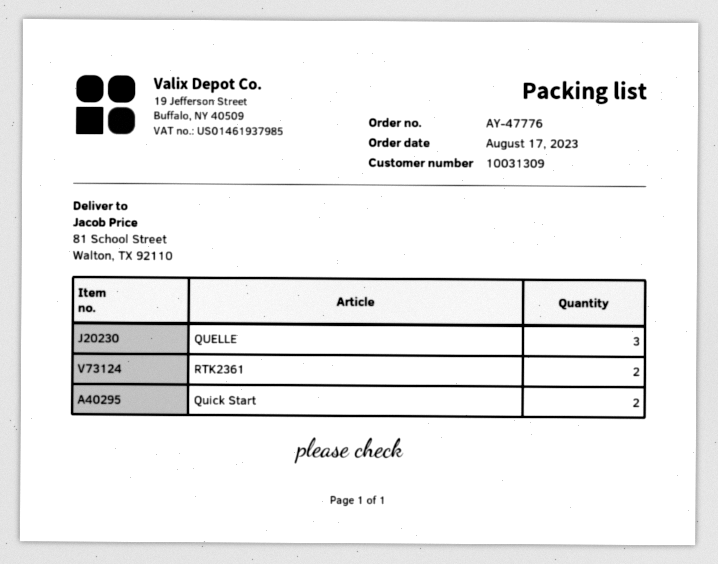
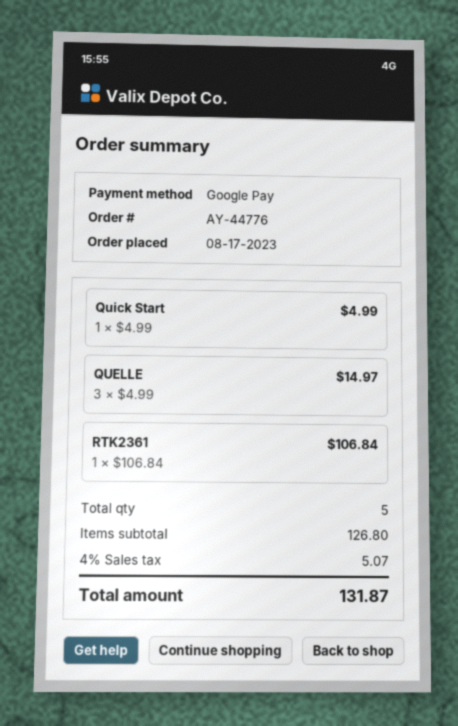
order number: AY-47776 -> AY-44776
RTK2361: 2 -> 1
Quick Start: 2 -> 1

